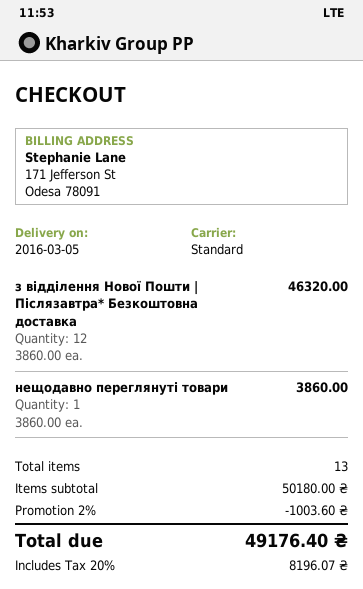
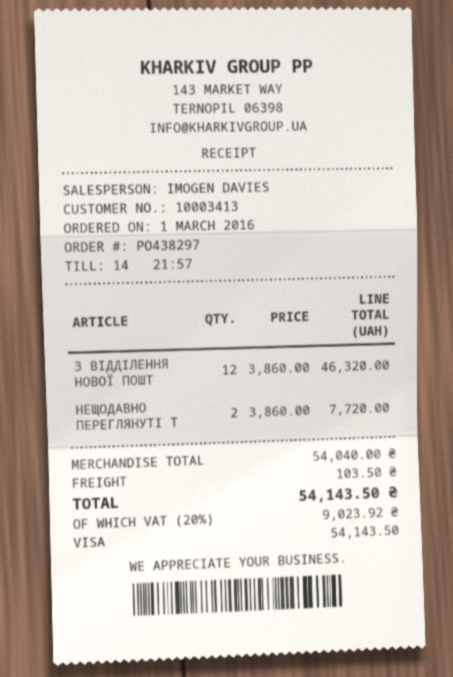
нещодавно переглянуті товари: 1 x 3860.00 = 3860.00 -> 2 x 3860.00 = 7720.00
subtotal: 50180.00 -> 54040.00
discount: 2% = 1003.60 -> none
shipping: none -> 103.50
tax: 20% = 8196.07 -> 20% = 9023.92
total: 49176.40 -> 54143.50

